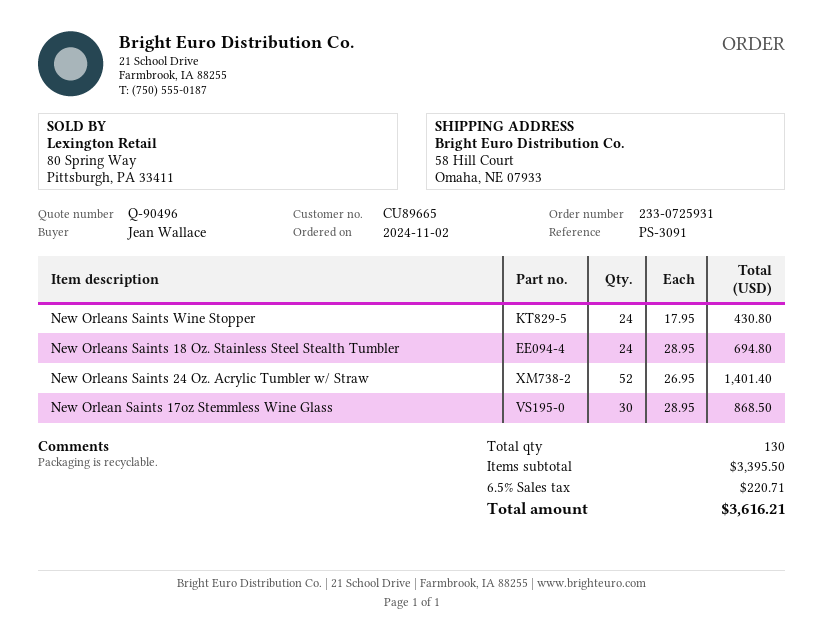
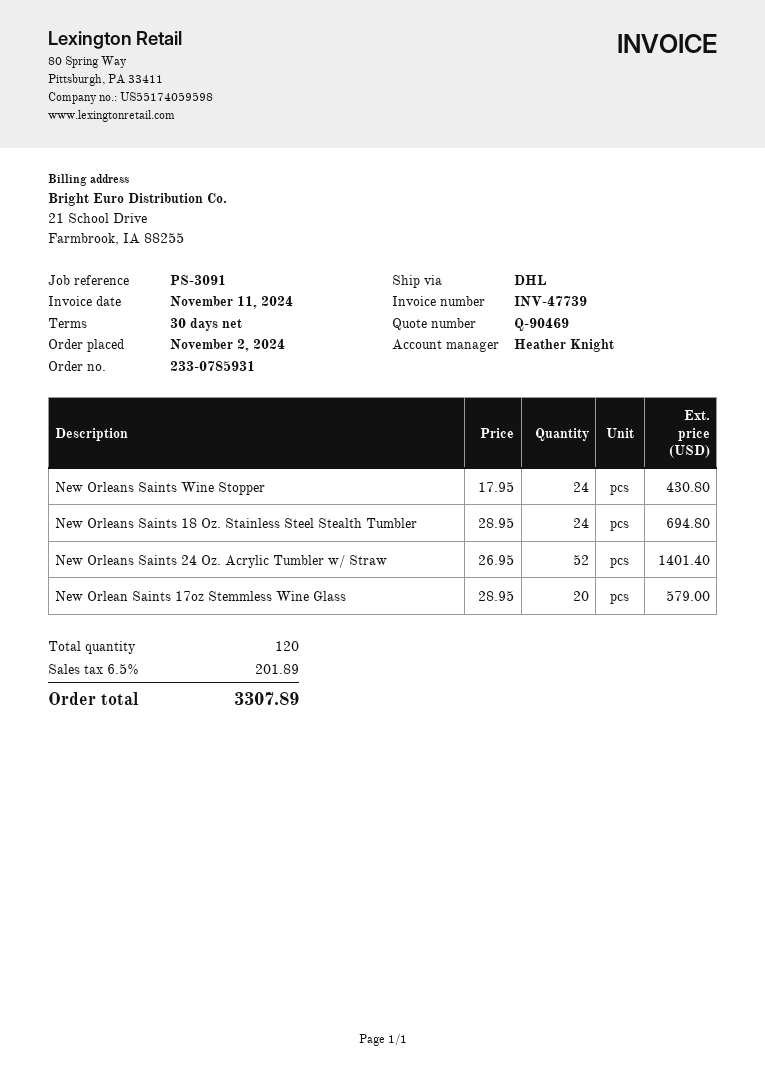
quote number: Q-90496 -> Q-90469
order number: 233-0725931 -> 233-0785931
New Orlean Saints 17oz Stemmless Wine Glass: 30 x 28.95 = 868.50 -> 20 x 28.95 = 579.00
total quantity: 130 -> 120
tax: 6.5% = 220.71 -> 6.5% = 201.89
total: 3616.21 -> 3307.89

